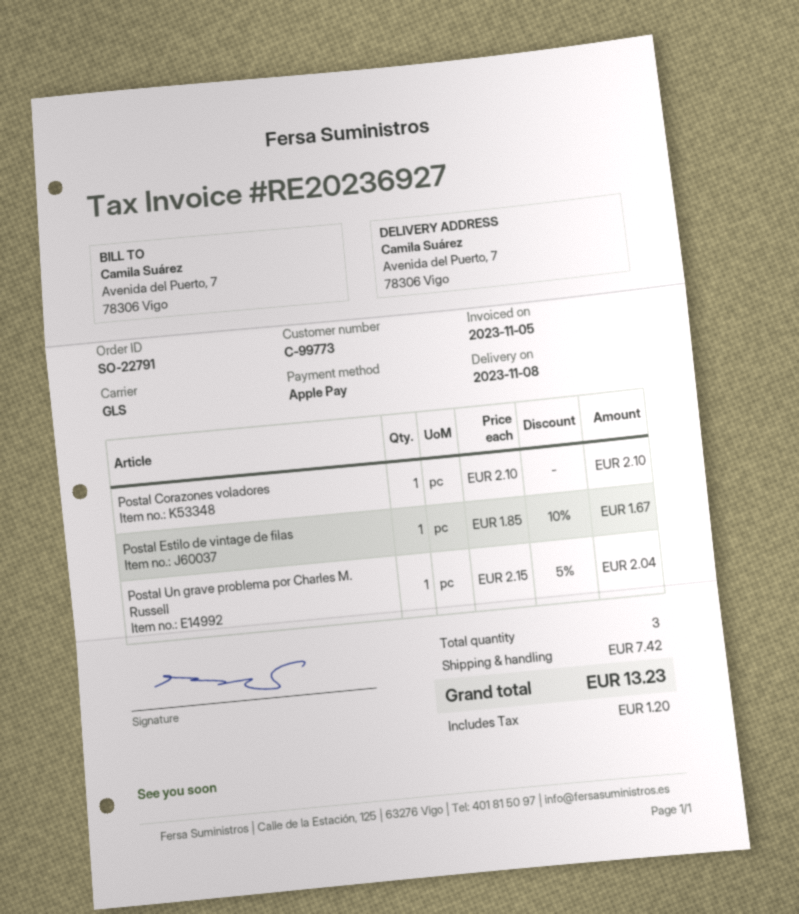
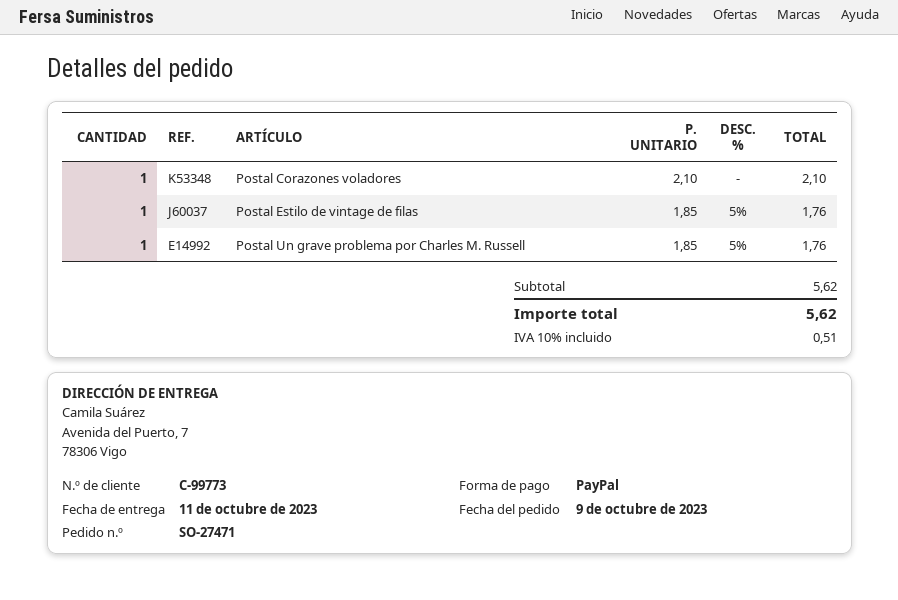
order number: SO-22791 -> SO-27471
delivery date: 2023-11-08 -> 2023-10-11
payment method: Apple Pay -> PayPal
Postal Estilo de vintage de filas: 1 x 1.85 - 10% = 1.67 -> 1 x 1.85 - 5% = 1.76
Postal Un grave problema por Charles M. Russell: 1 x 2.15 - 5% = 2.04 -> 1 x 1.85 - 5% = 1.76
shipping: 7.42 -> none
tax: 1.20 -> 0.51
total: 13.23 -> 5.62

